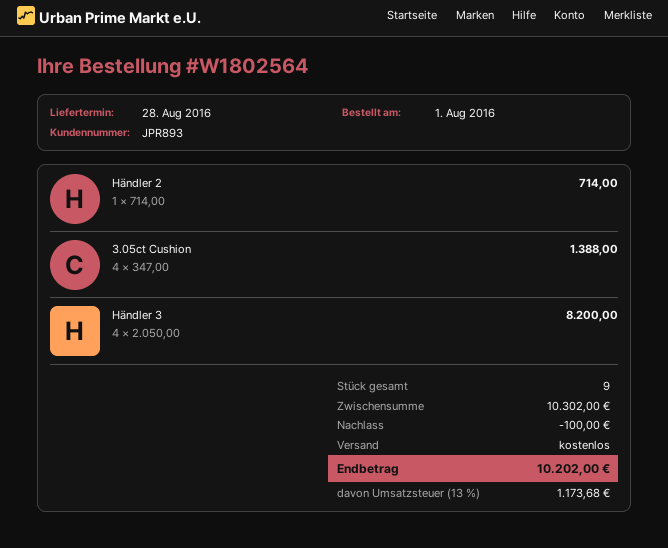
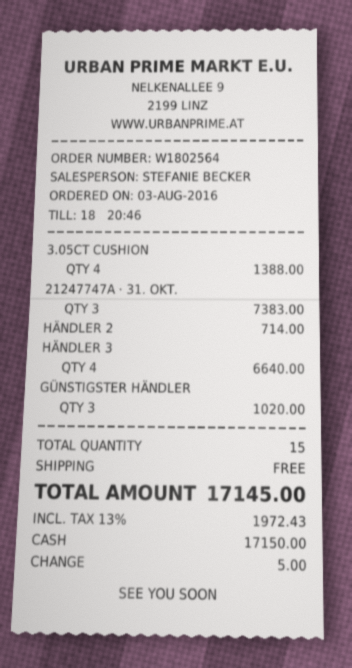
order date: 2016-08-01 -> 2016-08-03
Händler 3: 4 for 8200.00 -> 4 for 6640.00
21247747A · 31. OKT.: none -> 3 for 7383.00
GÜNSTIGSTER HÄNDLER: none -> 3 for 1020.00
total quantity: 9 -> 15
discount: 100.00 -> none
tax: 13% = 1173.68 -> 13% = 1972.43
total: 10202.00 -> 17145.00

